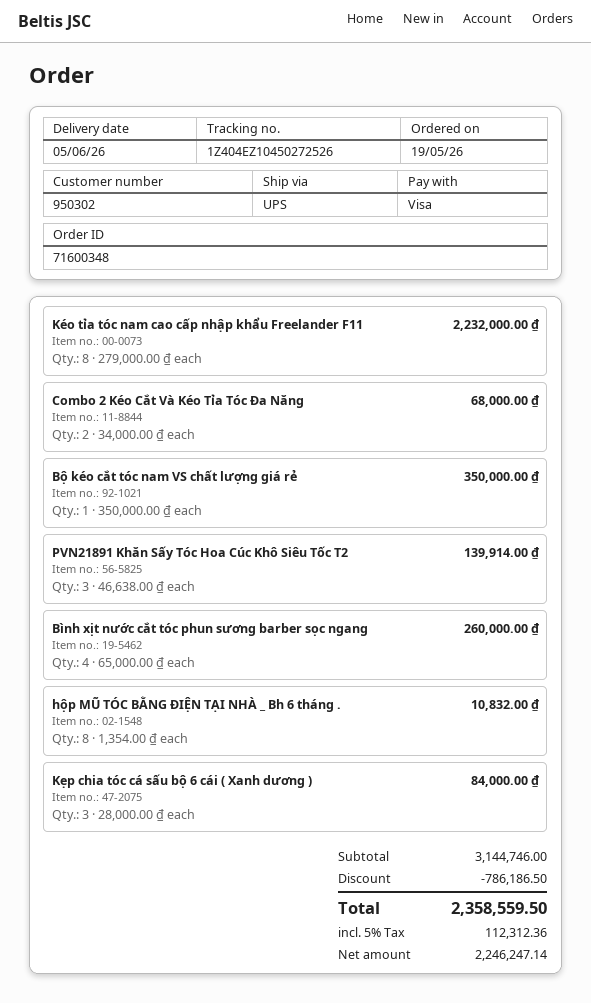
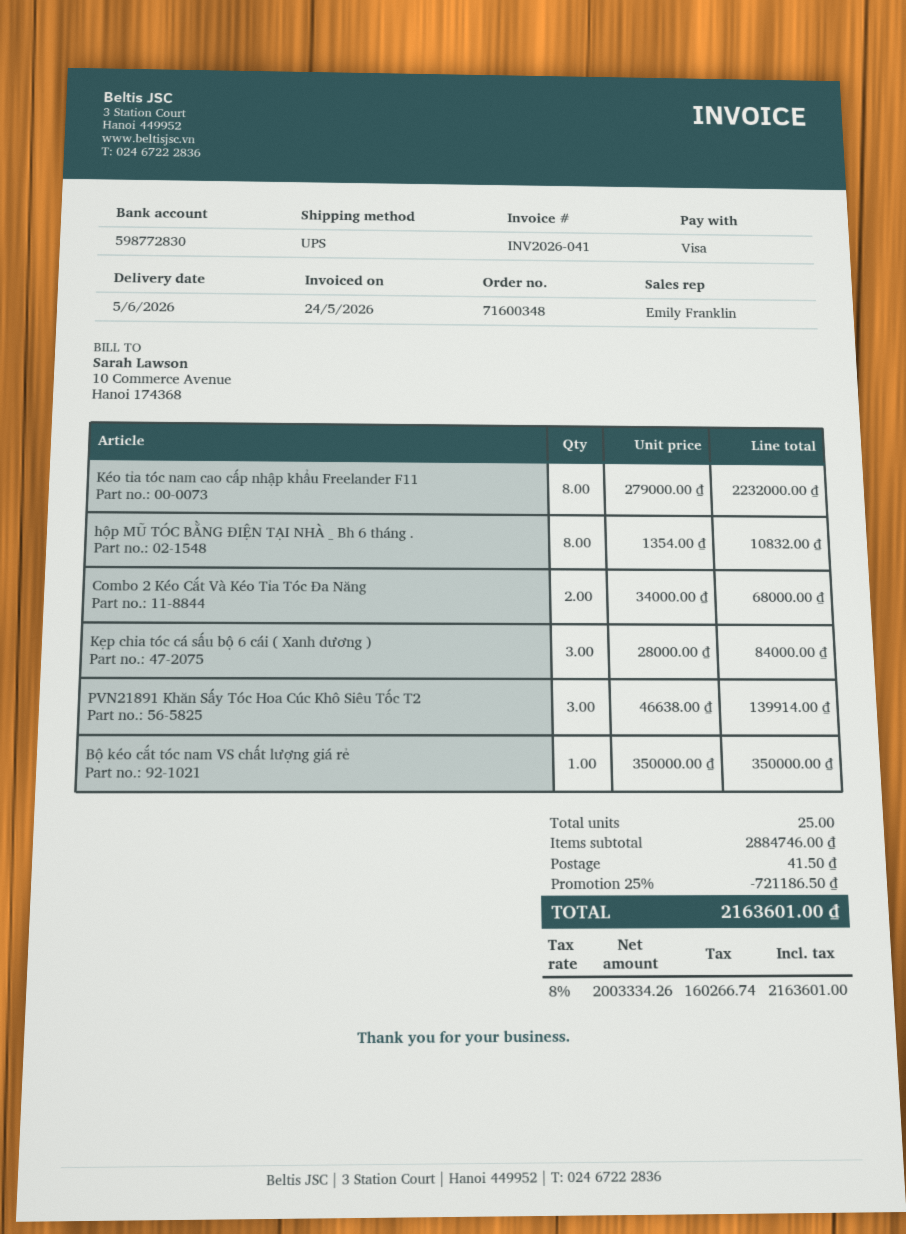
Bình xịt nước cắt tóc phun sương barber sọc ngang: 4 x 65000.00 = 260000.00 -> none
subtotal: 3144746.00 -> 2884746.00
discount: 786186.50 -> 721186.50
shipping: none -> 41.50
net: 2246247.14 -> 2003334.26
tax: 5% = 112312.36 -> 8% = 160266.74
total: 2358559.50 -> 2163601.00

